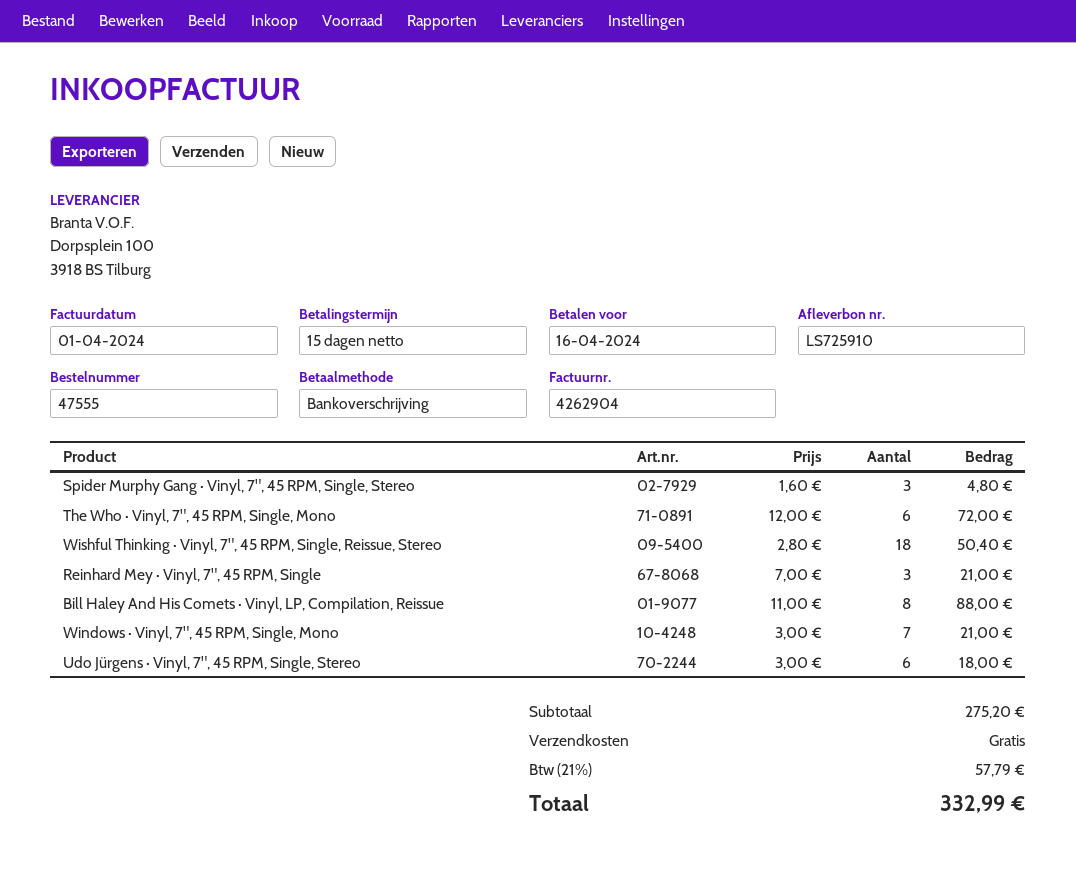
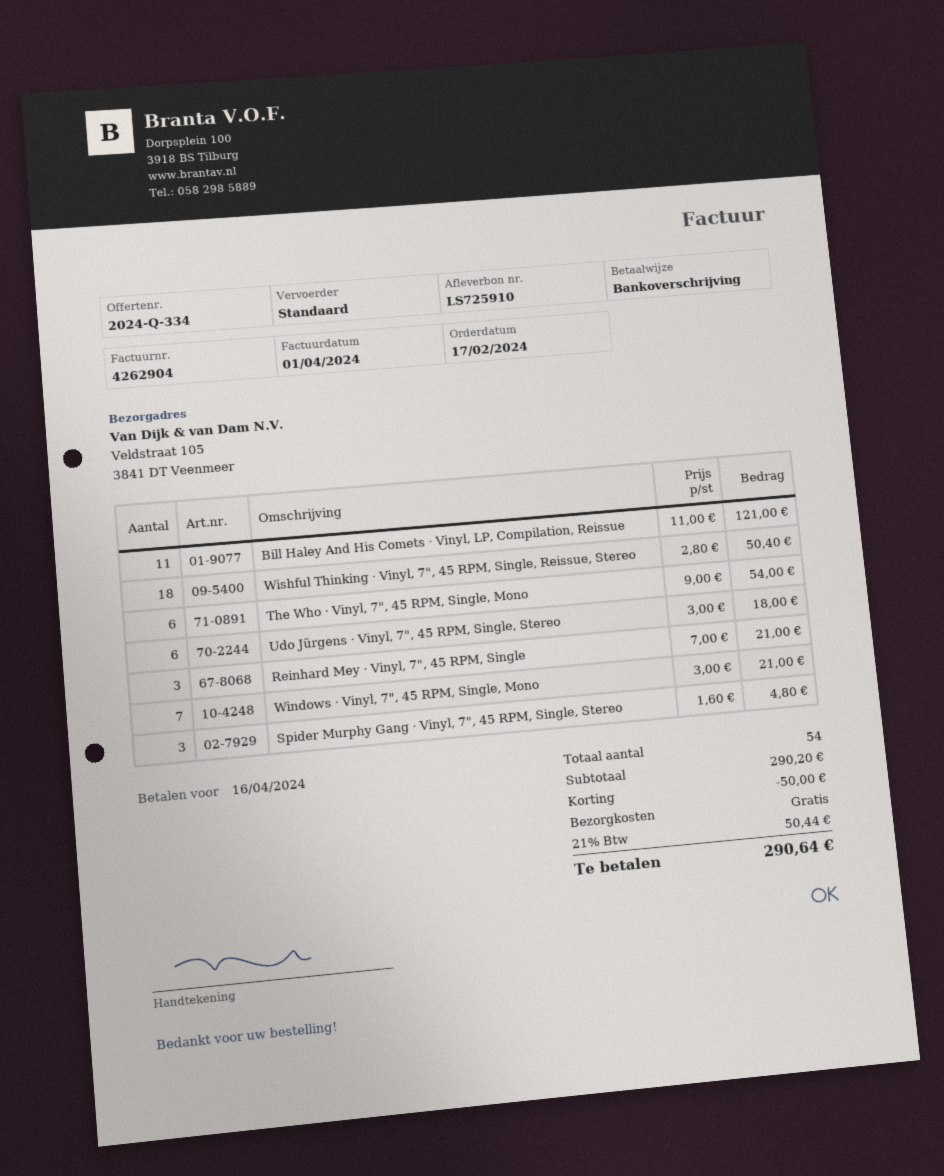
The Who · Vinyl, 7", 45 RPM, Single, Mono: 6 x 12.00 = 72.00 -> 6 x 9.00 = 54.00
Bill Haley And His Comets · Vinyl, LP, Compilation, Reissue: 8 x 11.00 = 88.00 -> 11 x 11.00 = 121.00
subtotal: 275.20 -> 290.20
discount: none -> 50.00
tax: 21% = 57.79 -> 21% = 50.44
total: 332.99 -> 290.64

